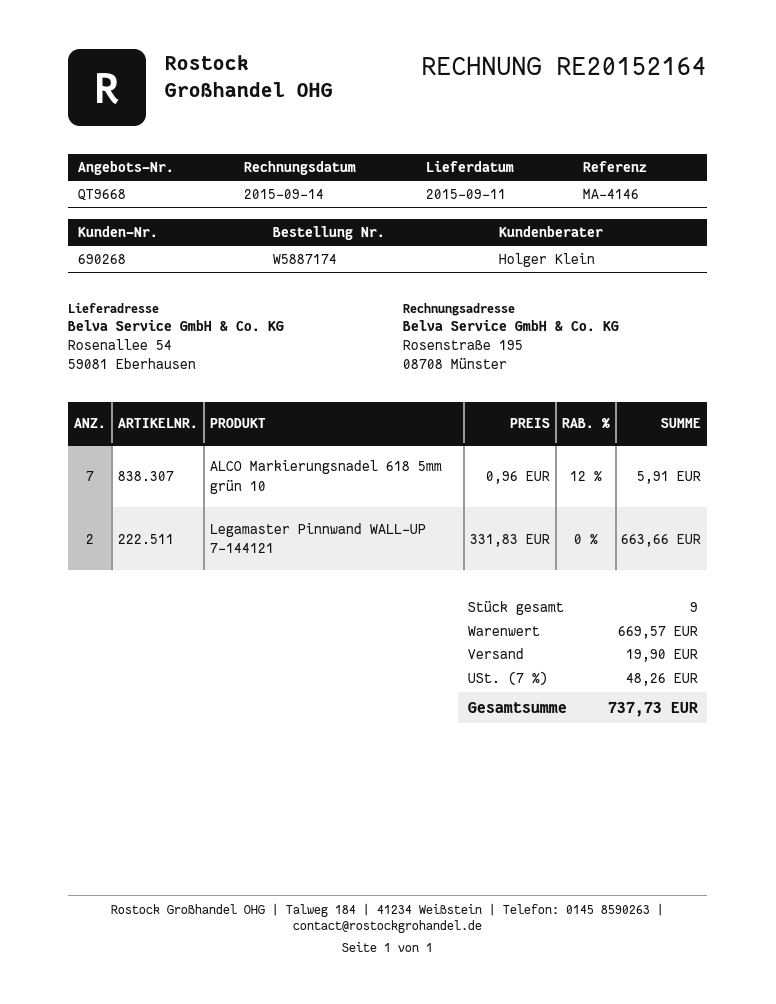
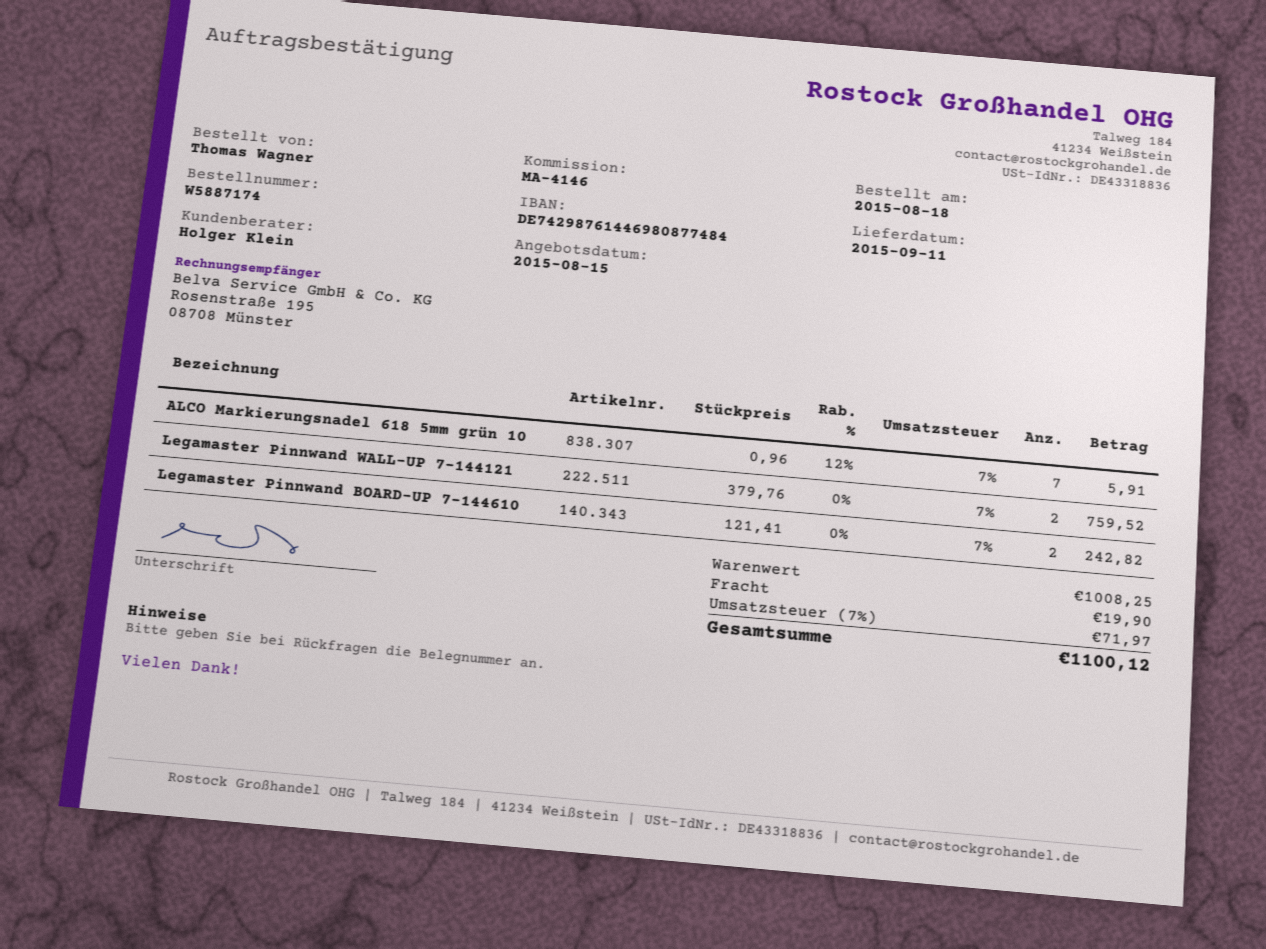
Legamaster Pinnwand WALL-UP 7-144121: 2 x 331.83 = 663.66 -> 2 x 379.76 = 759.52
Legamaster Pinnwand BOARD-UP 7-144610: none -> 2 x 121.41 = 242.82
subtotal: 669.57 -> 1008.25
tax: 7% = 48.26 -> 7% = 71.97
total: 737.73 -> 1100.12

